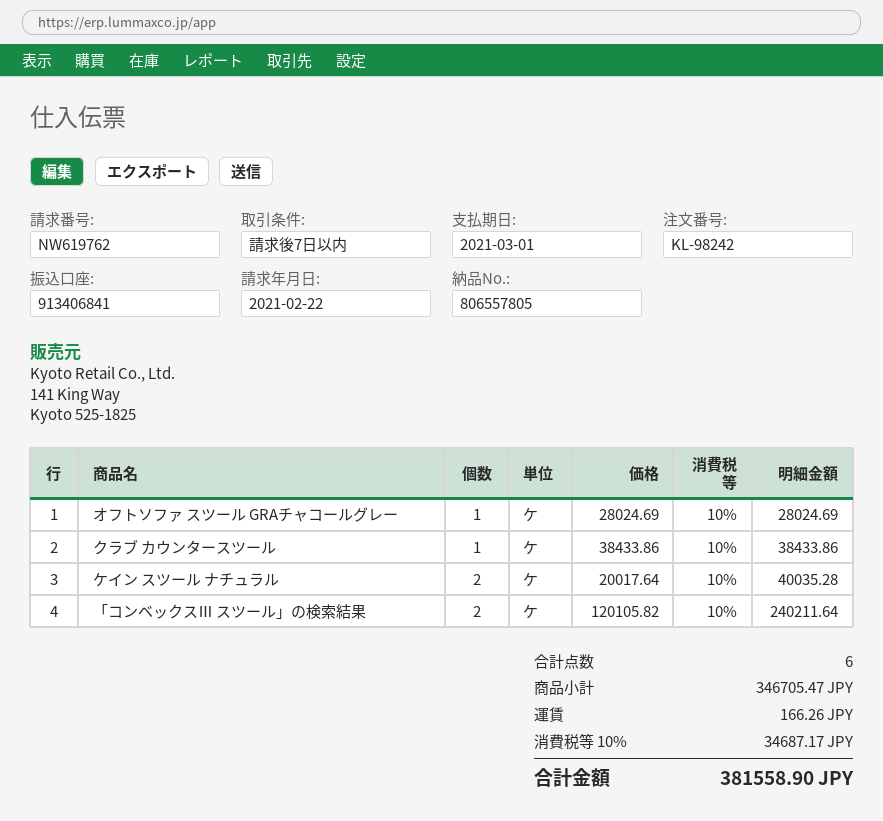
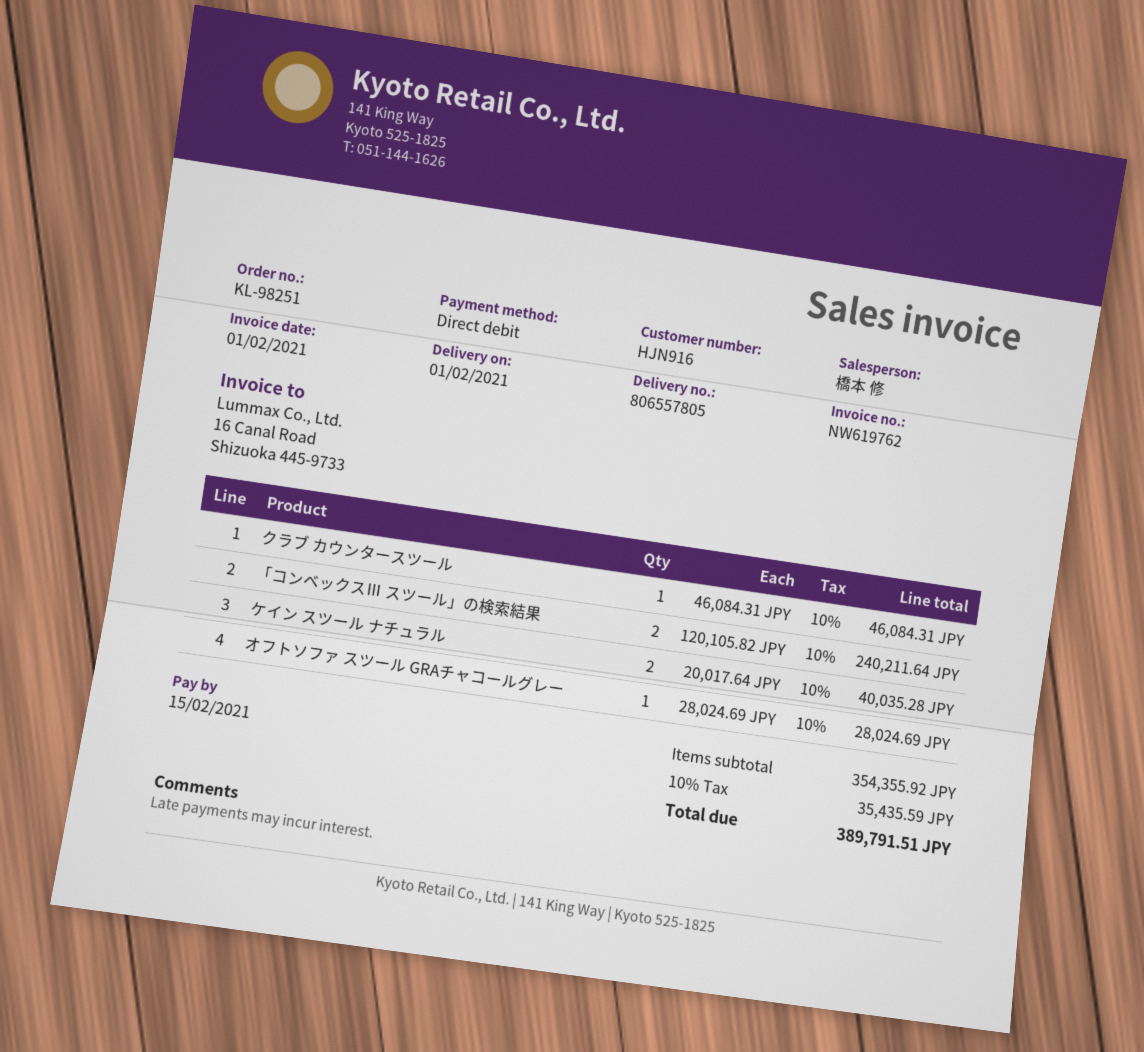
order number: KL-98242 -> KL-98251
invoice date: 2021-02-22 -> 2021-02-01
due date: 2021-03-01 -> 2021-02-15
クラブ カウンタースツール: 1 x 38433.86 = 38433.86 -> 1 x 46084.31 = 46084.31
subtotal: 346705.47 -> 354355.92
shipping: 166.26 -> none
tax: 10% = 34687.17 -> 10% = 35435.59
total: 381558.90 -> 389791.51

